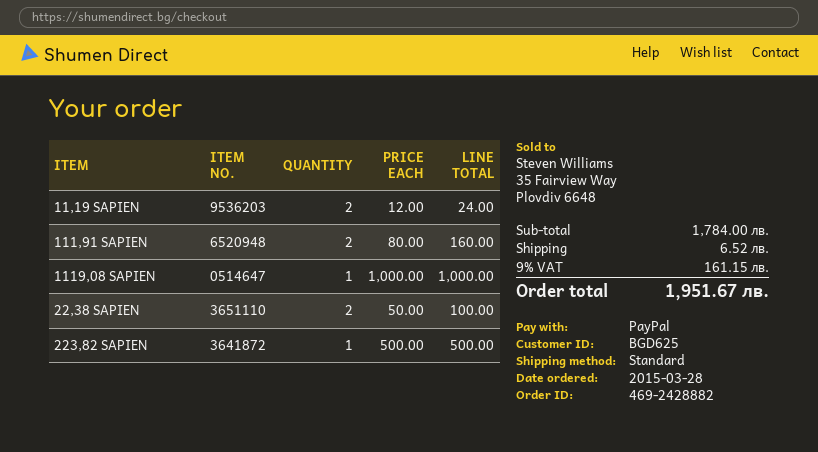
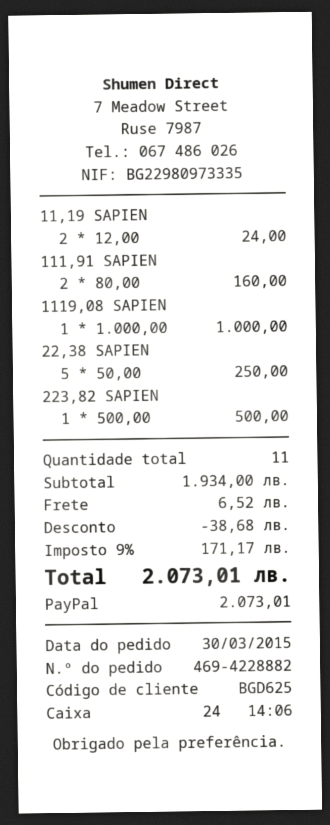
order number: 469-2428882 -> 469-4228882
order date: 2015-03-28 -> 2015-03-30
22,38 SAPIEN: 2 x 50.00 = 100.00 -> 5 x 50.00 = 250.00
subtotal: 1784.00 -> 1934.00
discount: none -> 38.68
tax: 9% = 161.15 -> 9% = 171.17
total: 1951.67 -> 2073.01

